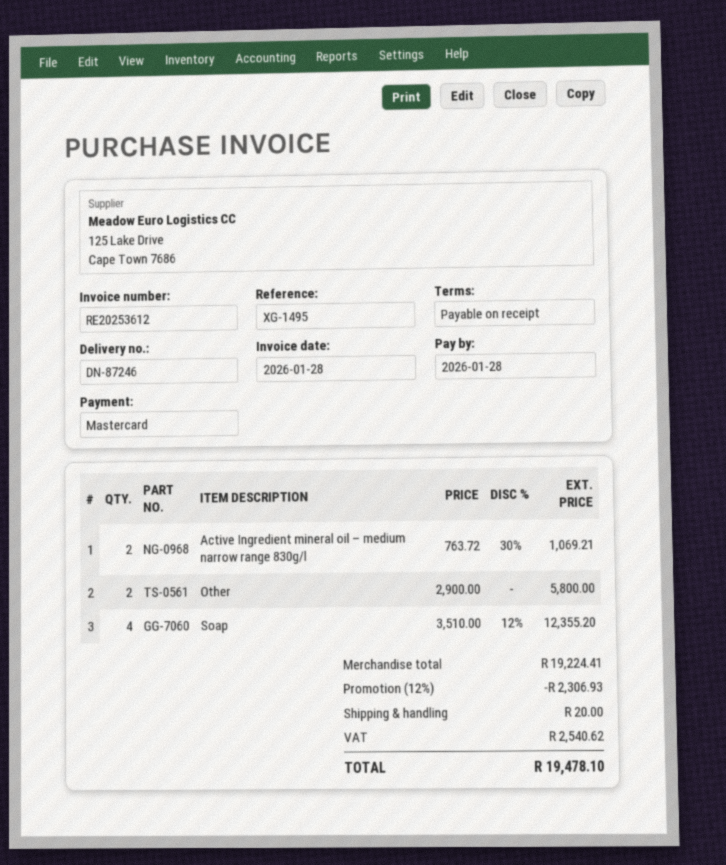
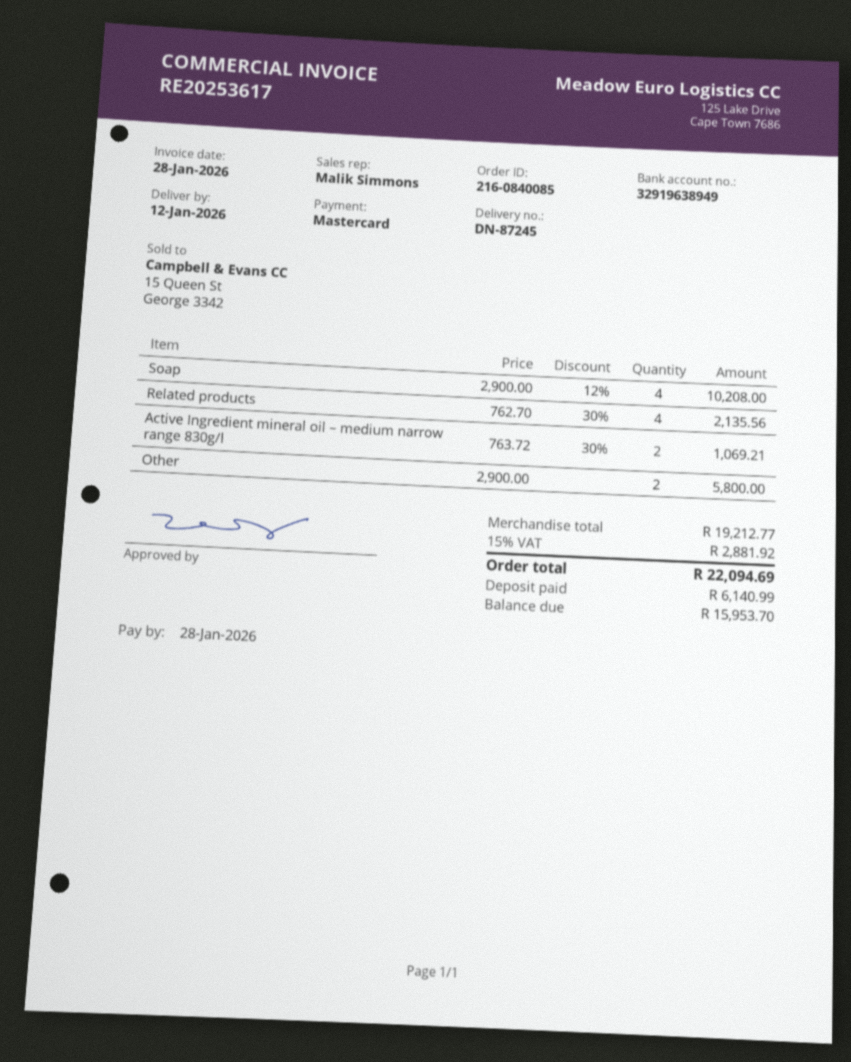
delivery note number: DN-87246 -> DN-87245
invoice number: RE20253612 -> RE20253617
Soap: 4 x 3510.00 - 12% = 12355.20 -> 4 x 2900.00 - 12% = 10208.00
Related products: none -> 4 x 762.70 - 30% = 2135.56
subtotal: 19224.41 -> 19212.77
discount: 12% = 2306.93 -> none
shipping: 20.00 -> none
tax: 2540.62 -> 2881.92
total: 19478.10 -> 22094.69

